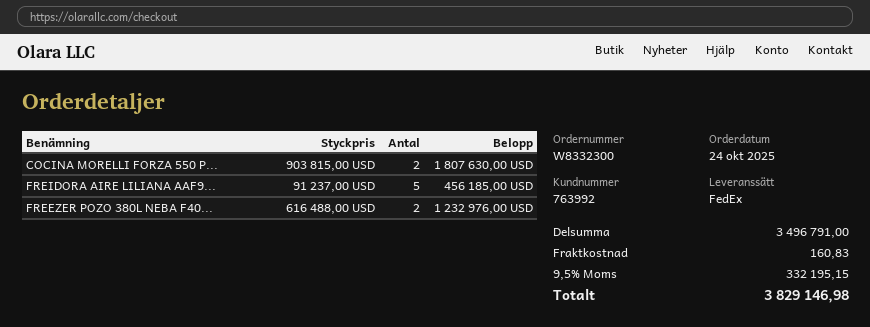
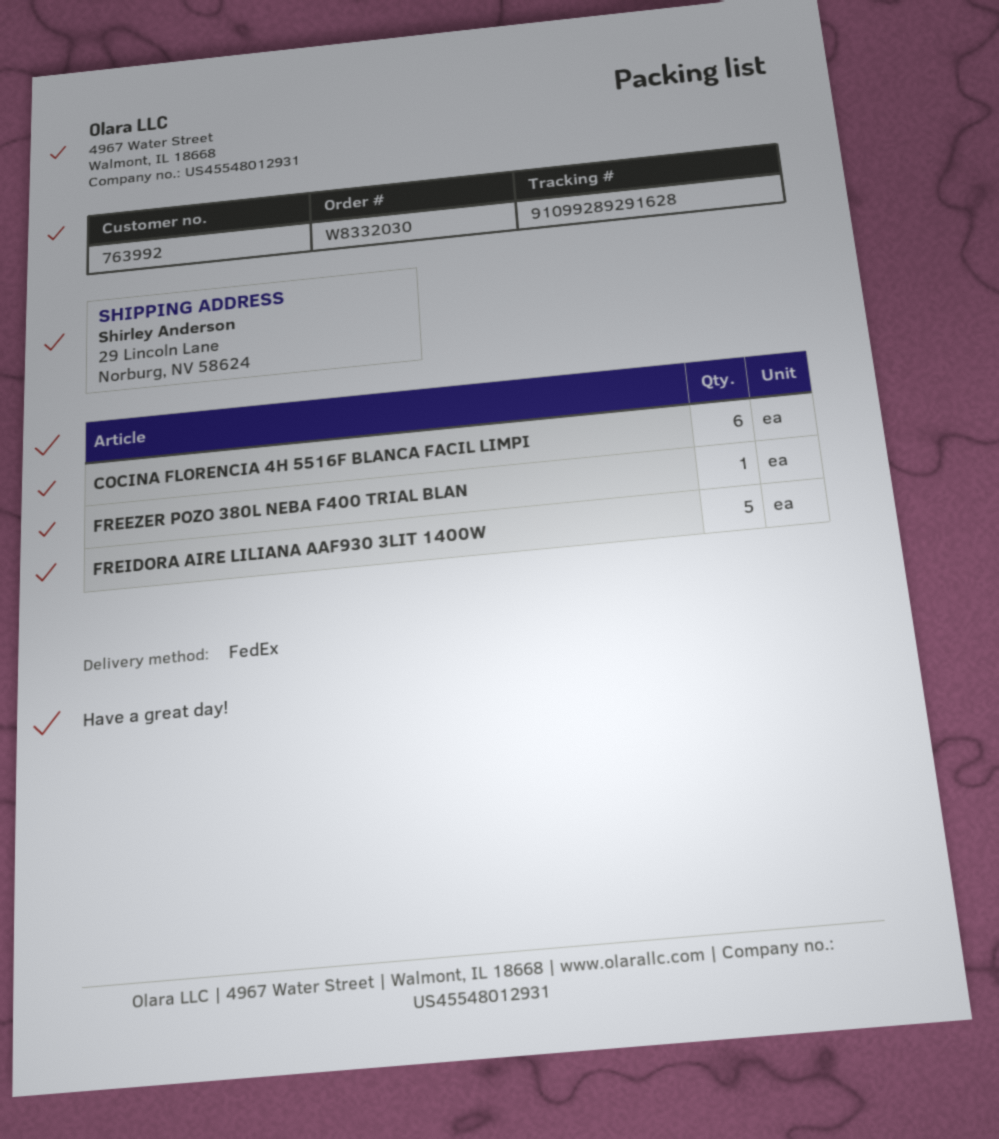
order number: W8332300 -> W8332030
COCINA MORELLI FORZA 550 P...: 2 -> none
FREEZER POZO 380L NEBA F40...: 2 -> 1
COCINA FLORENCIA 4H 5516F BLANCA FACIL LIMPI: none -> 6

